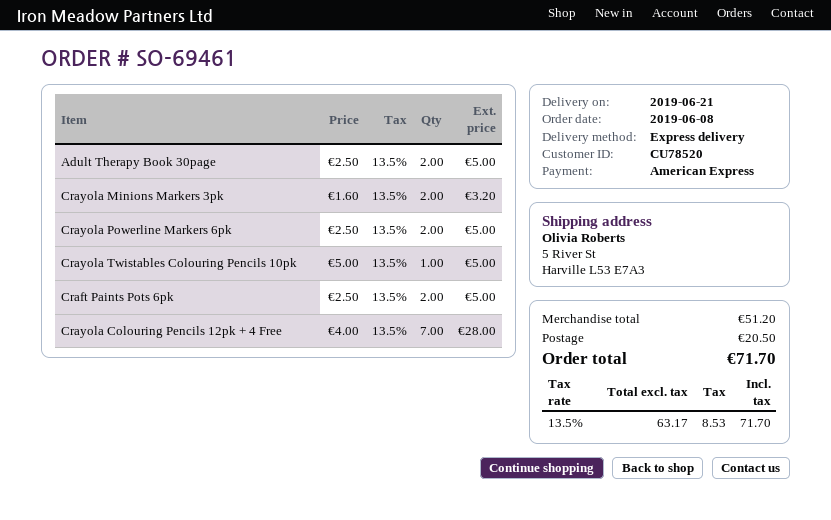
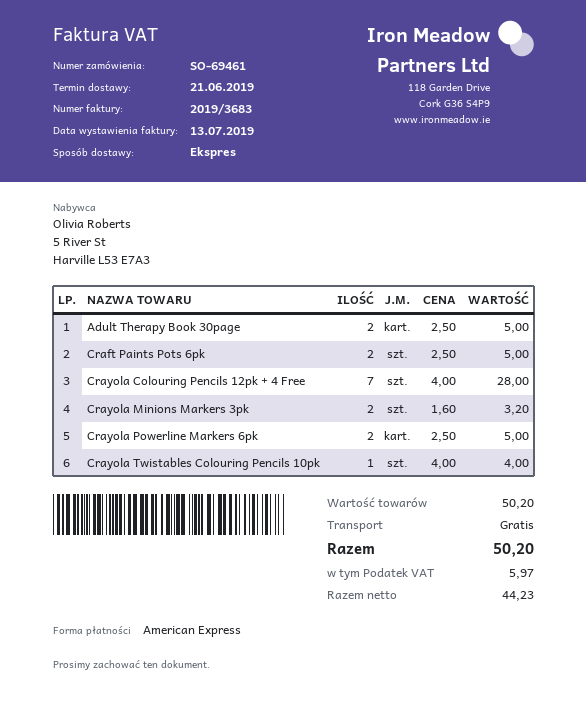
Crayola Twistables Colouring Pencils 10pk: 1 x 5.00 = 5.00 -> 1 x 4.00 = 4.00
subtotal: 51.20 -> 50.20
shipping: 20.50 -> 0.00
net: 63.17 -> 44.23
tax: 8.53 -> 5.97
total: 71.70 -> 50.20

